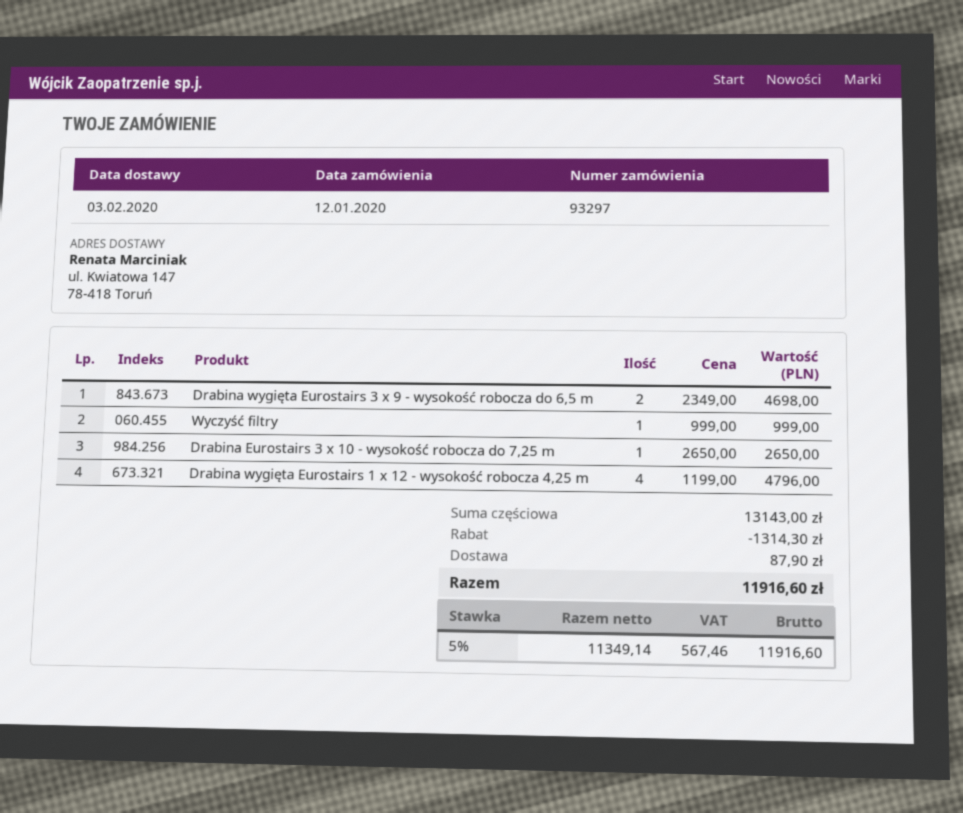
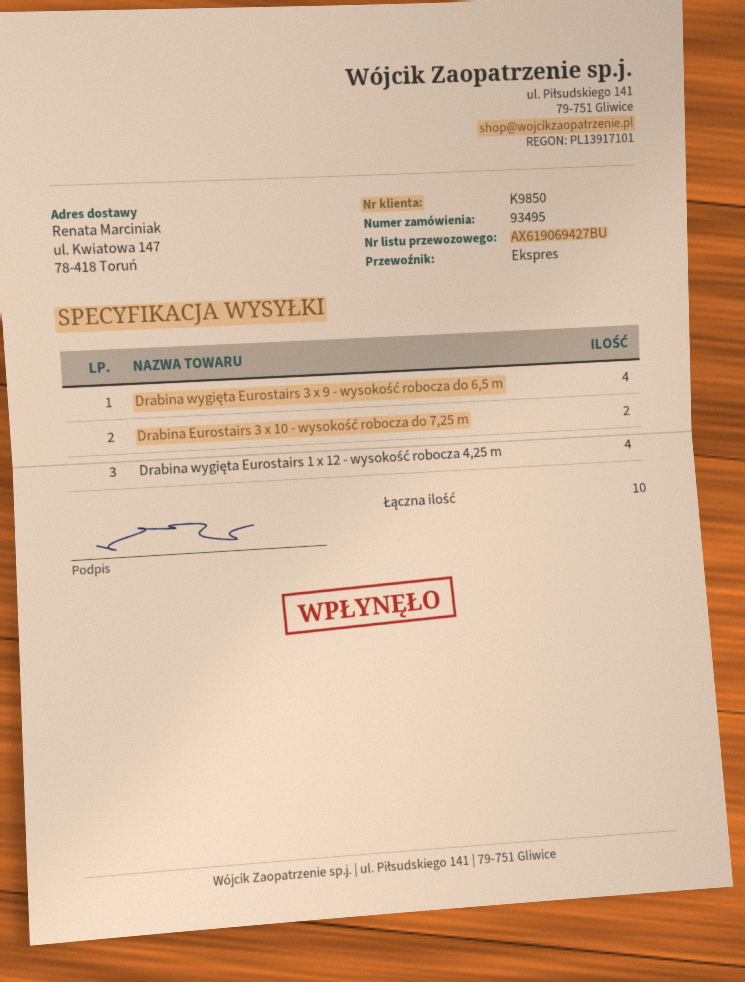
order number: 93297 -> 93495
Drabina wygięta Eurostairs 3 x 9 - wysokość robocza do 6,5 m: 2 -> 4
Wyczyść filtry: 1 -> none
Drabina Eurostairs 3 x 10 - wysokość robocza do 7,25 m: 1 -> 2

